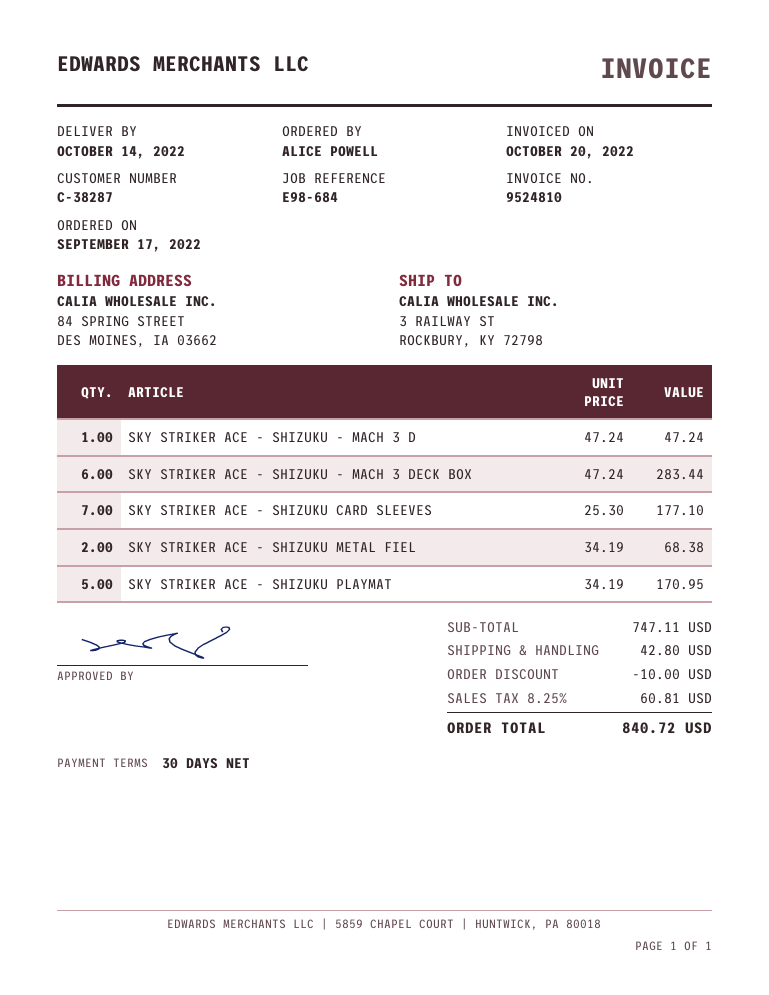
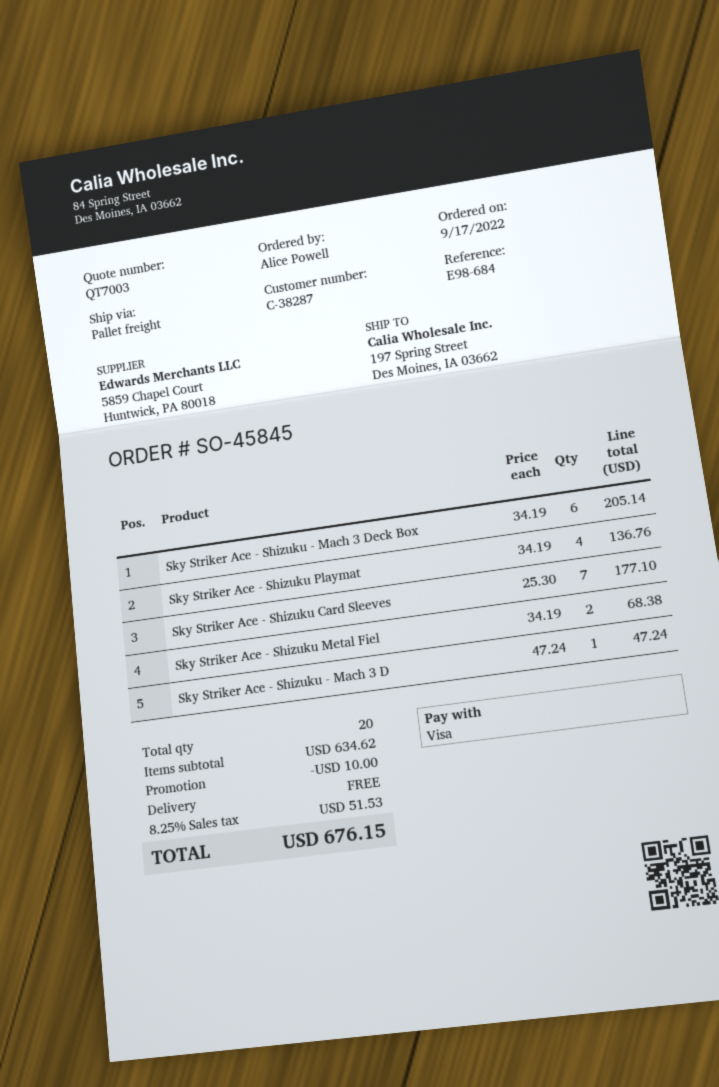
ship to: 3 RAILWAY ST, ROCKBURY, KY 72798 -> 197 Spring Street, Des Moines, IA 03662
SKY STRIKER ACE - SHIZUKU - MACH 3 DECK BOX: 6 x 47.24 = 283.44 -> 6 x 34.19 = 205.14
SKY STRIKER ACE - SHIZUKU PLAYMAT: 5 x 34.19 = 170.95 -> 4 x 34.19 = 136.76
subtotal: 747.11 -> 634.62
shipping: 42.80 -> 0.00
tax: 8.25% = 60.81 -> 8.25% = 51.53
total: 840.72 -> 676.15

